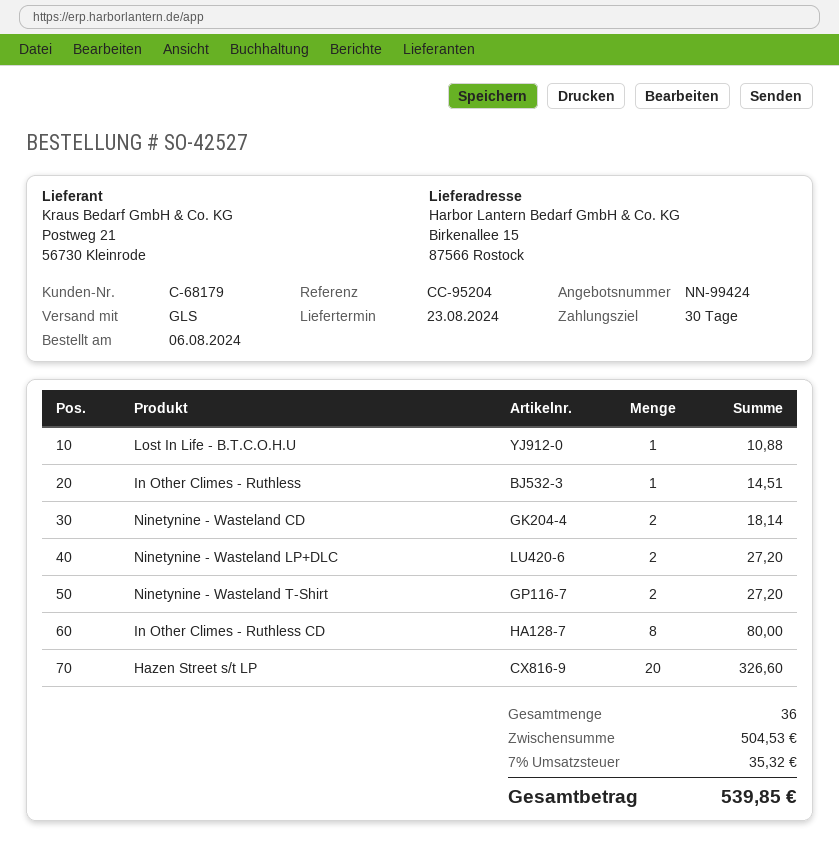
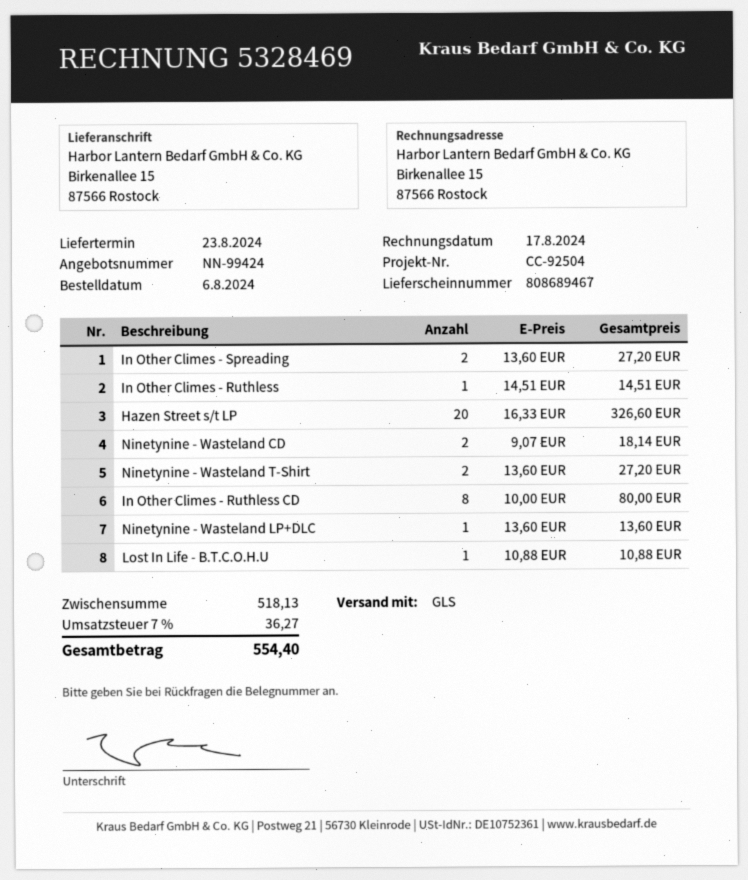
reference: CC-95204 -> CC-92504
Ninetynine - Wasteland LP+DLC: 2 for 27.20 -> 1 for 13.60
In Other Climes - Spreading: none -> 2 for 27.20
subtotal: 504.53 -> 518.13
tax: 7% = 35.32 -> 7% = 36.27
total: 539.85 -> 554.40

